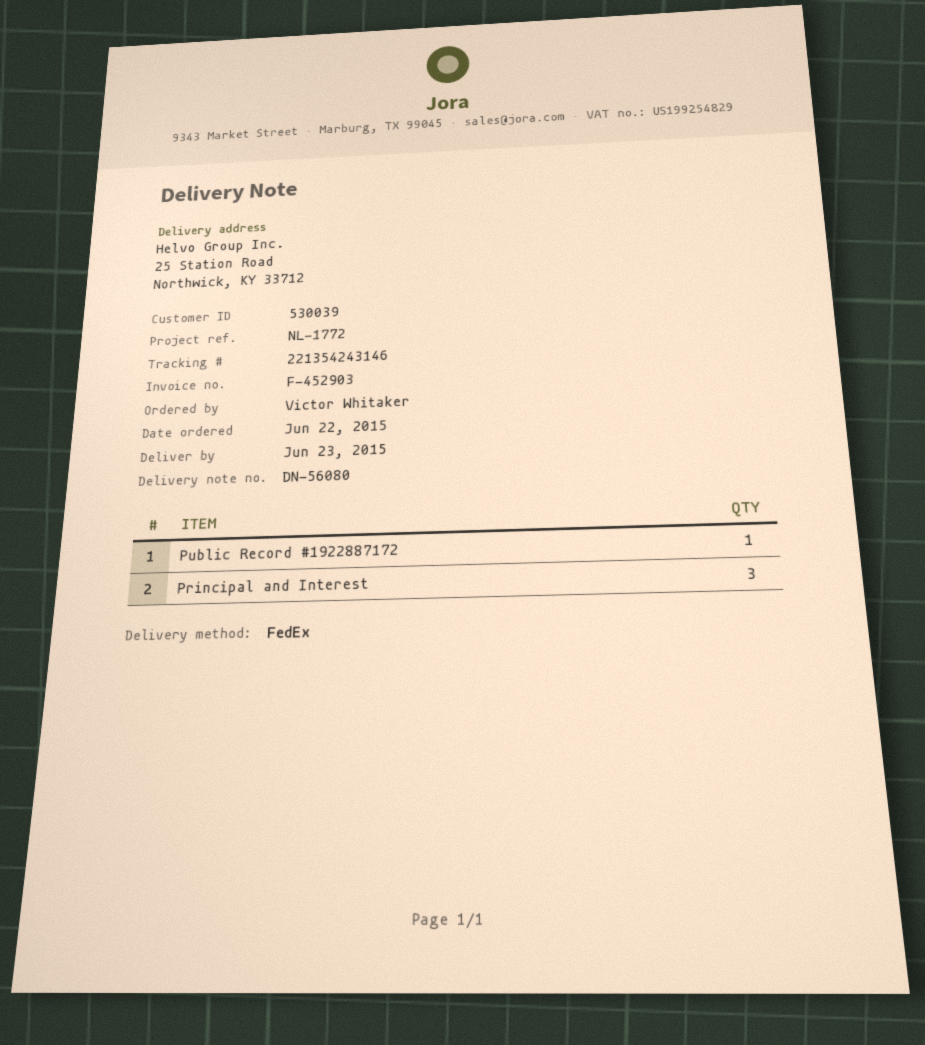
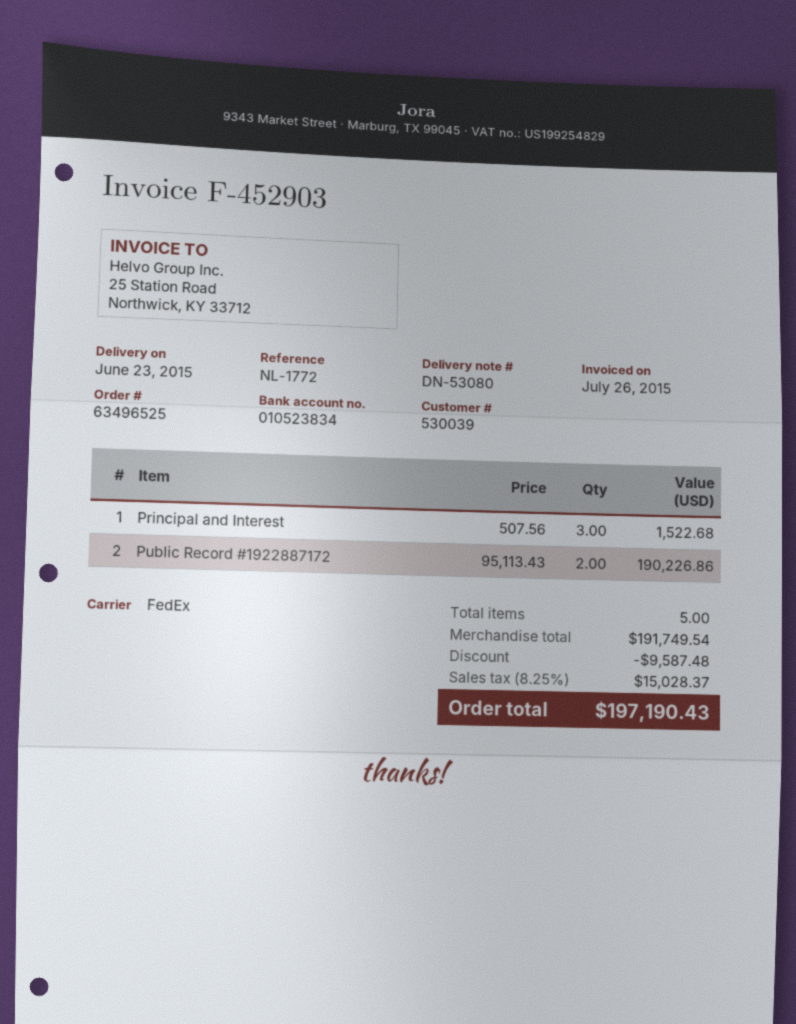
delivery note number: DN-56080 -> DN-53080
Public Record #1922887172: 1 -> 2

